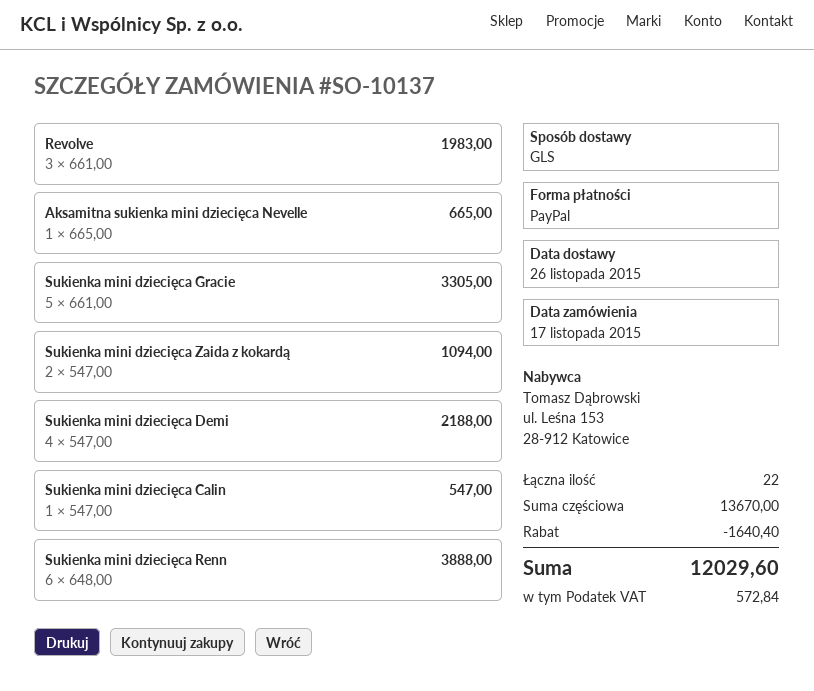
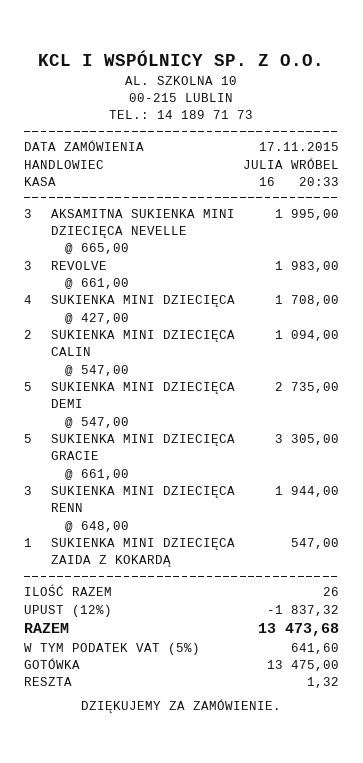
payment method: PayPal -> cash
Aksamitna sukienka mini dziecięca Nevelle: 1 x 665.00 = 665.00 -> 3 x 665.00 = 1995.00
Sukienka mini dziecięca Zaida z kokardą: 2 x 547.00 = 1094.00 -> 1 x 547.00 = 547.00
Sukienka mini dziecięca Demi: 4 x 547.00 = 2188.00 -> 5 x 547.00 = 2735.00
Sukienka mini dziecięca Calin: 1 x 547.00 = 547.00 -> 2 x 547.00 = 1094.00
Sukienka mini dziecięca Renn: 6 x 648.00 = 3888.00 -> 3 x 648.00 = 1944.00
SUKIENKA MINI DZIECIĘCA: none -> 4 x 427.00 = 1708.00
total quantity: 22 -> 26
discount: 1640.40 -> 1837.32
tax: 572.84 -> 641.60
total: 12029.60 -> 13473.68

